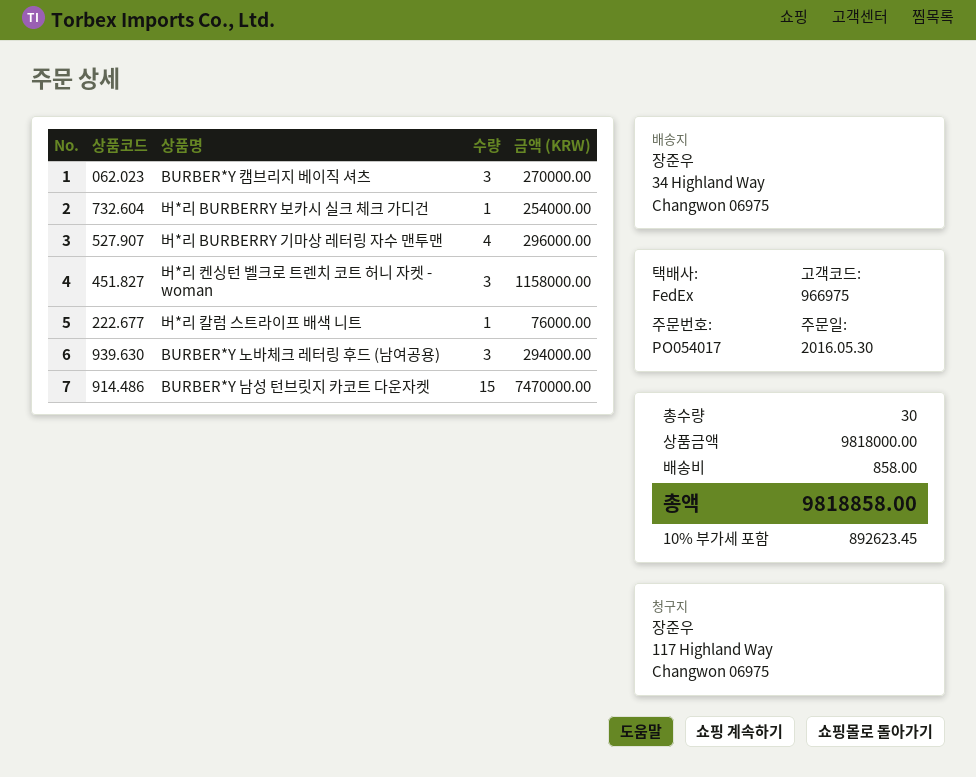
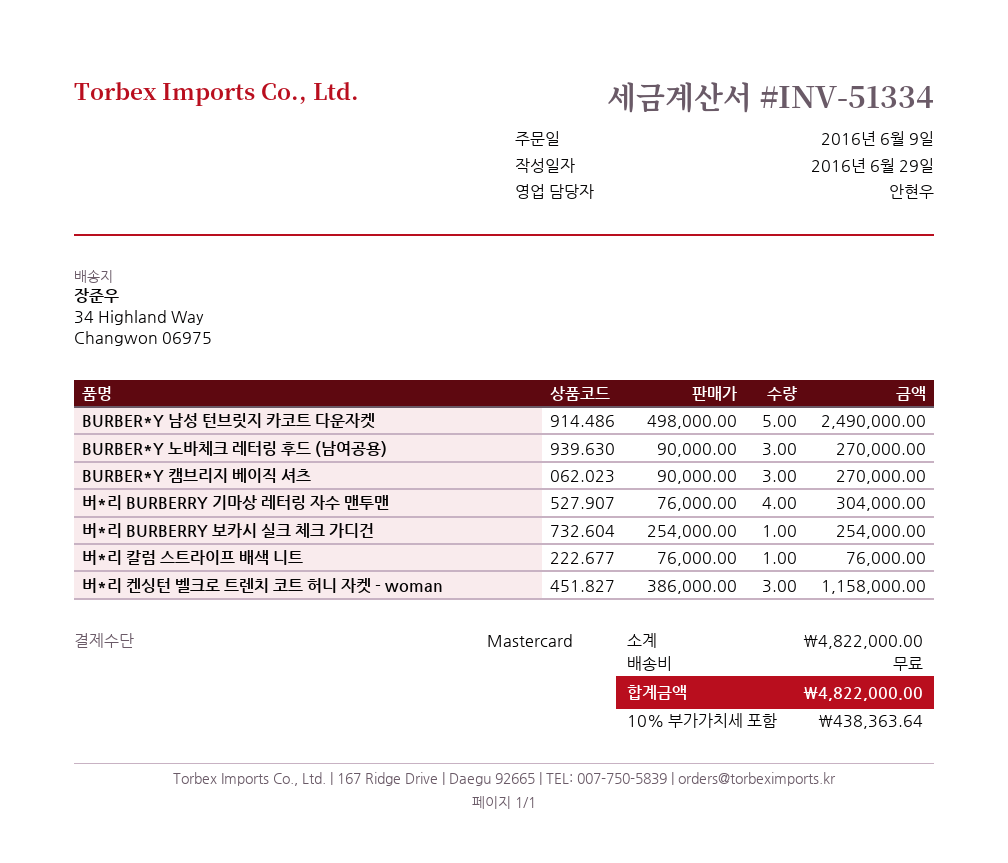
order date: 2016-05-30 -> 2016-06-09
버*리 BURBERRY 기마상 레터링 자수 맨투맨: 4 for 296000.00 -> 4 for 304000.00
BURBER*Y 노바체크 레터링 후드 (남여공용): 3 for 294000.00 -> 3 for 270000.00
BURBER*Y 남성 턴브릿지 카코트 다운자켓: 15 for 7470000.00 -> 5 for 2490000.00
subtotal: 9818000.00 -> 4822000.00
shipping: 858.00 -> 0.00
tax: 10% = 892623.45 -> 10% = 438363.64
total: 9818858.00 -> 4822000.00

